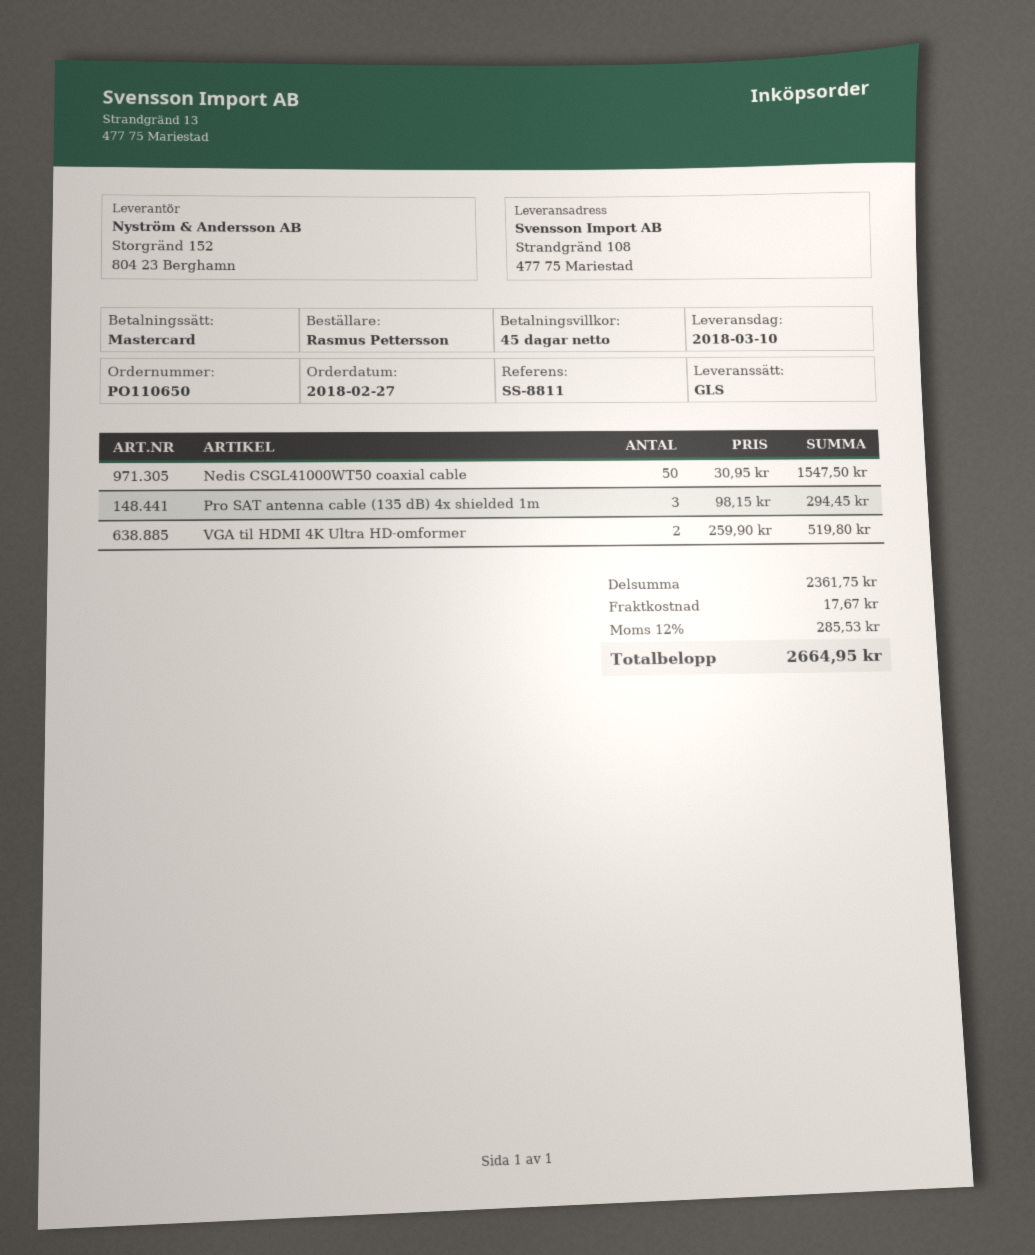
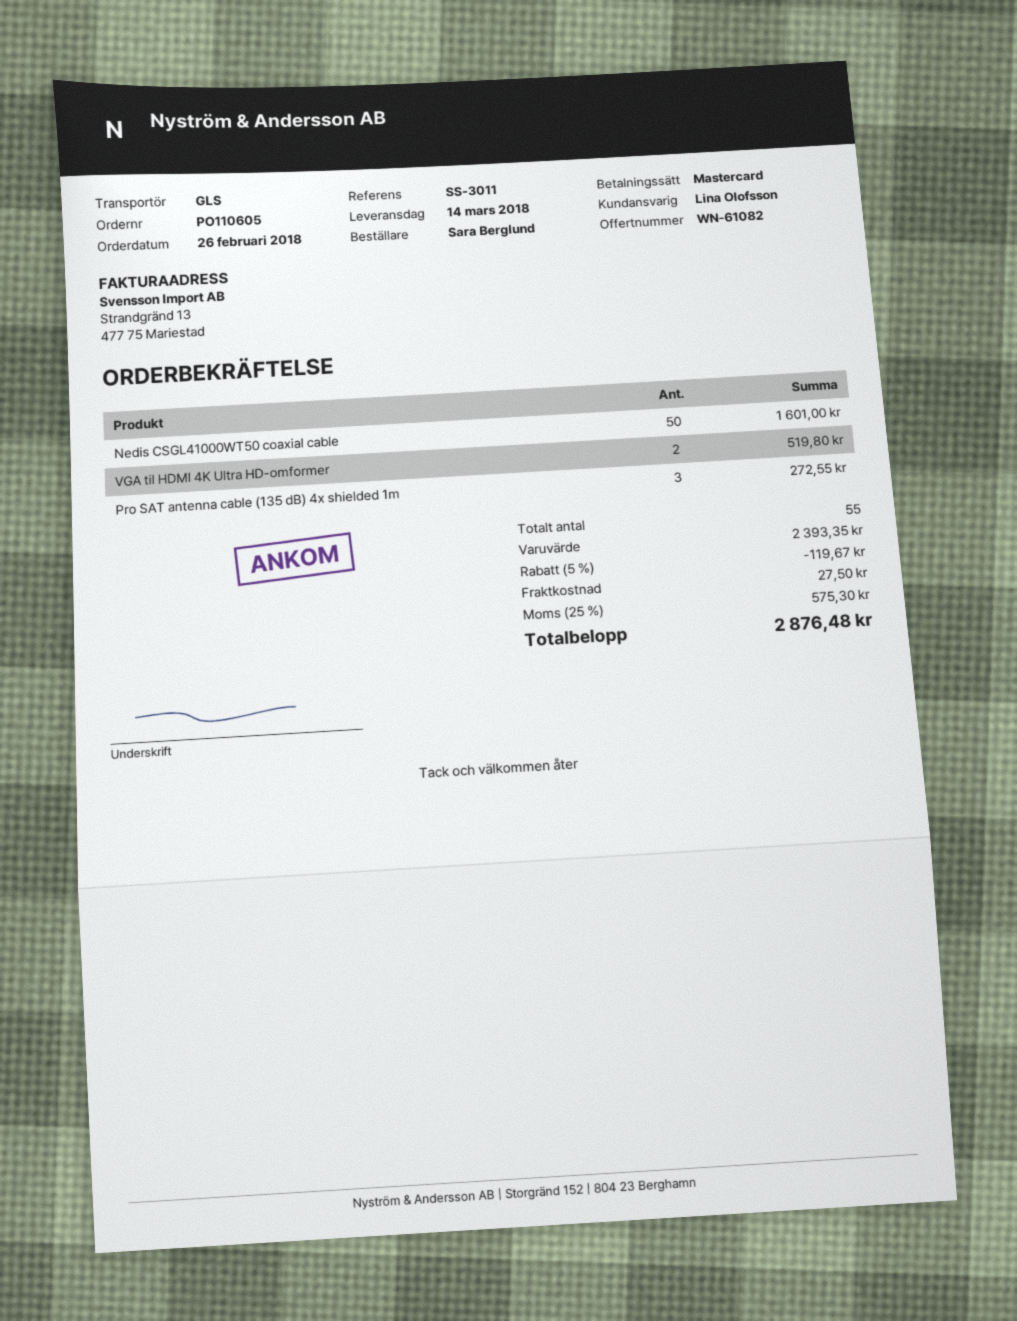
order number: PO110650 -> PO110605
order date: 2018-02-27 -> 2018-02-26
delivery date: 2018-03-10 -> 2018-03-14
reference: SS-8811 -> SS-3011
ordered by: Rasmus Pettersson -> Sara Berglund
Nedis CSGL41000WT50 coaxial cable: 50 for 1547.50 -> 50 for 1601.00
Pro SAT antenna cable (135 dB) 4x shielded 1m: 3 for 294.45 -> 3 for 272.55
subtotal: 2361.75 -> 2393.35
discount: none -> 5% = 119.67
shipping: 17.67 -> 27.50
tax: 12% = 285.53 -> 25% = 575.30
total: 2664.95 -> 2876.48

